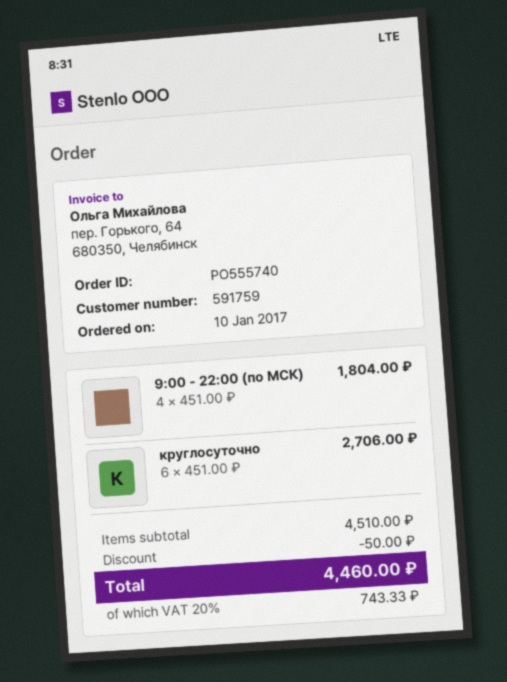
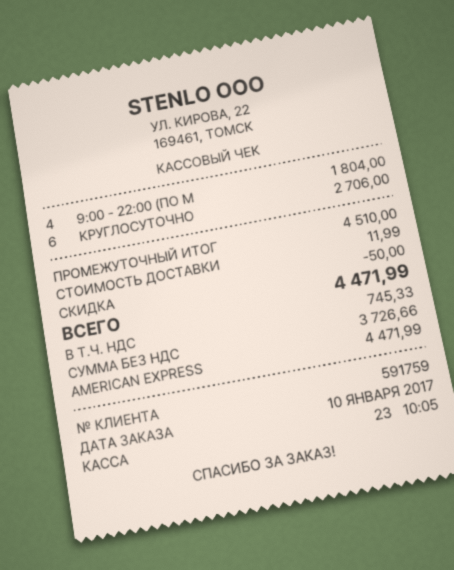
shipping: none -> 11.99
tax: 743.33 -> 745.33
total: 4460.00 -> 4471.99

